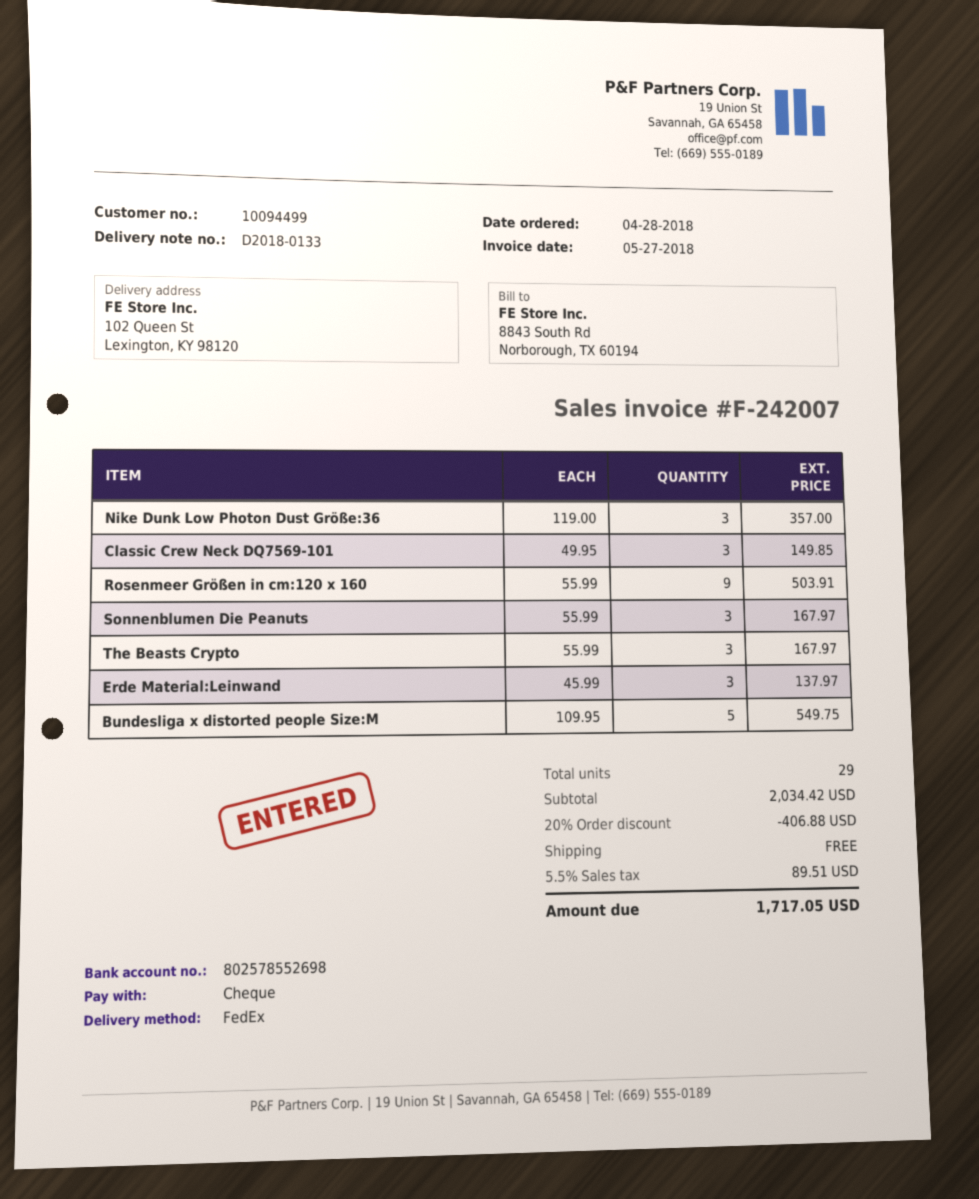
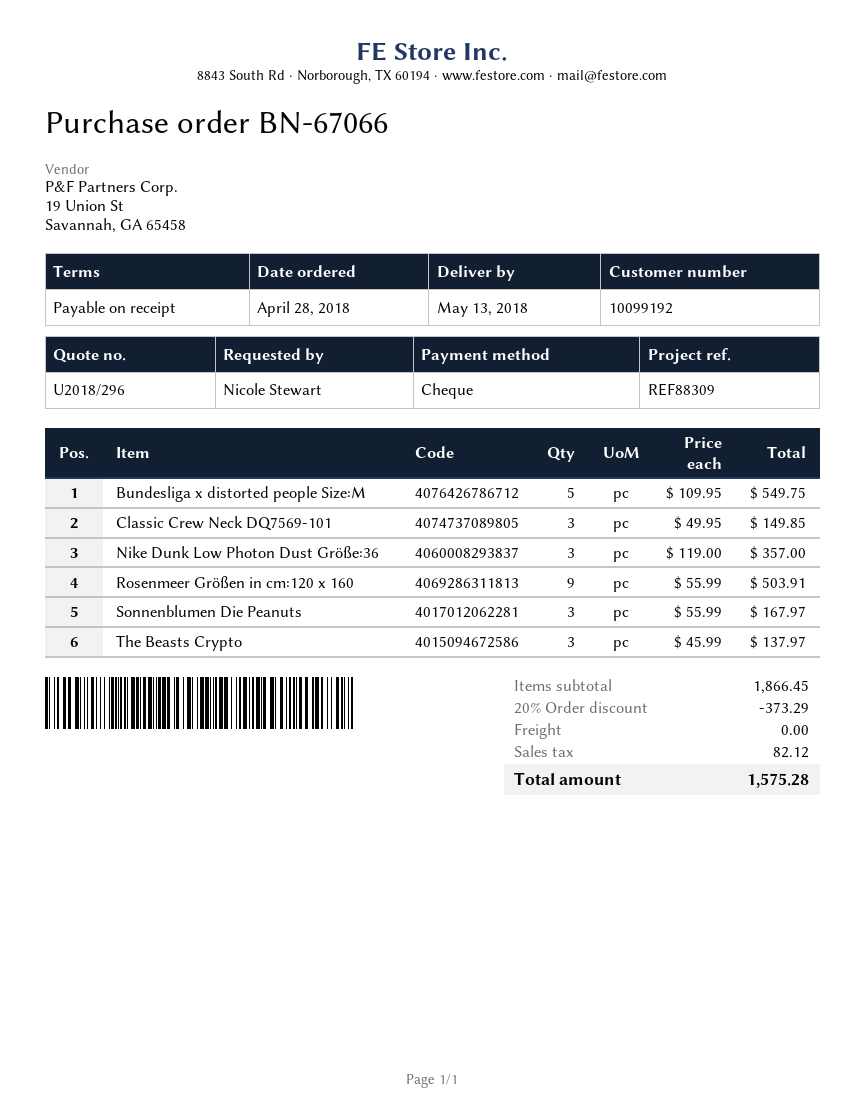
customer number: 10094499 -> 10099192
The Beasts Crypto: 3 x 55.99 = 167.97 -> 3 x 45.99 = 137.97
Erde Material:Leinwand: 3 x 45.99 = 137.97 -> none
subtotal: 2034.42 -> 1866.45
discount: 20% = 406.88 -> 20% = 373.29
tax: 89.51 -> 82.12
total: 1717.05 -> 1575.28

